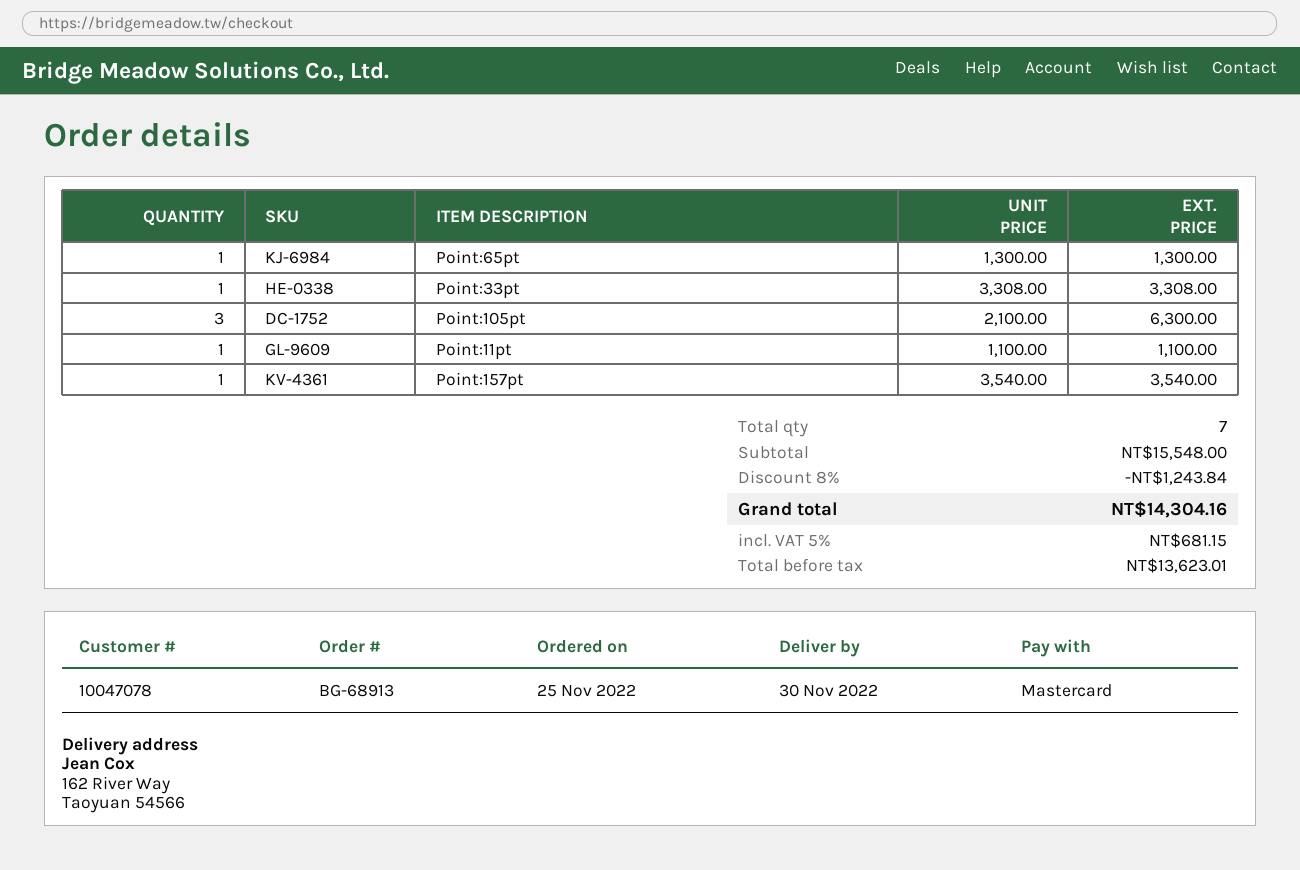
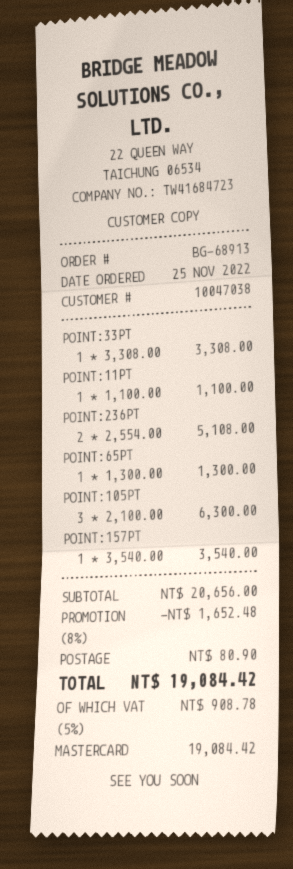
customer number: 10047078 -> 10047038
POINT:236PT: none -> 2 x 2554.00 = 5108.00
subtotal: 15548.00 -> 20656.00
discount: 8% = 1243.84 -> 8% = 1652.48
shipping: none -> 80.90
tax: 5% = 681.15 -> 5% = 908.78
total: 14304.16 -> 19084.42

